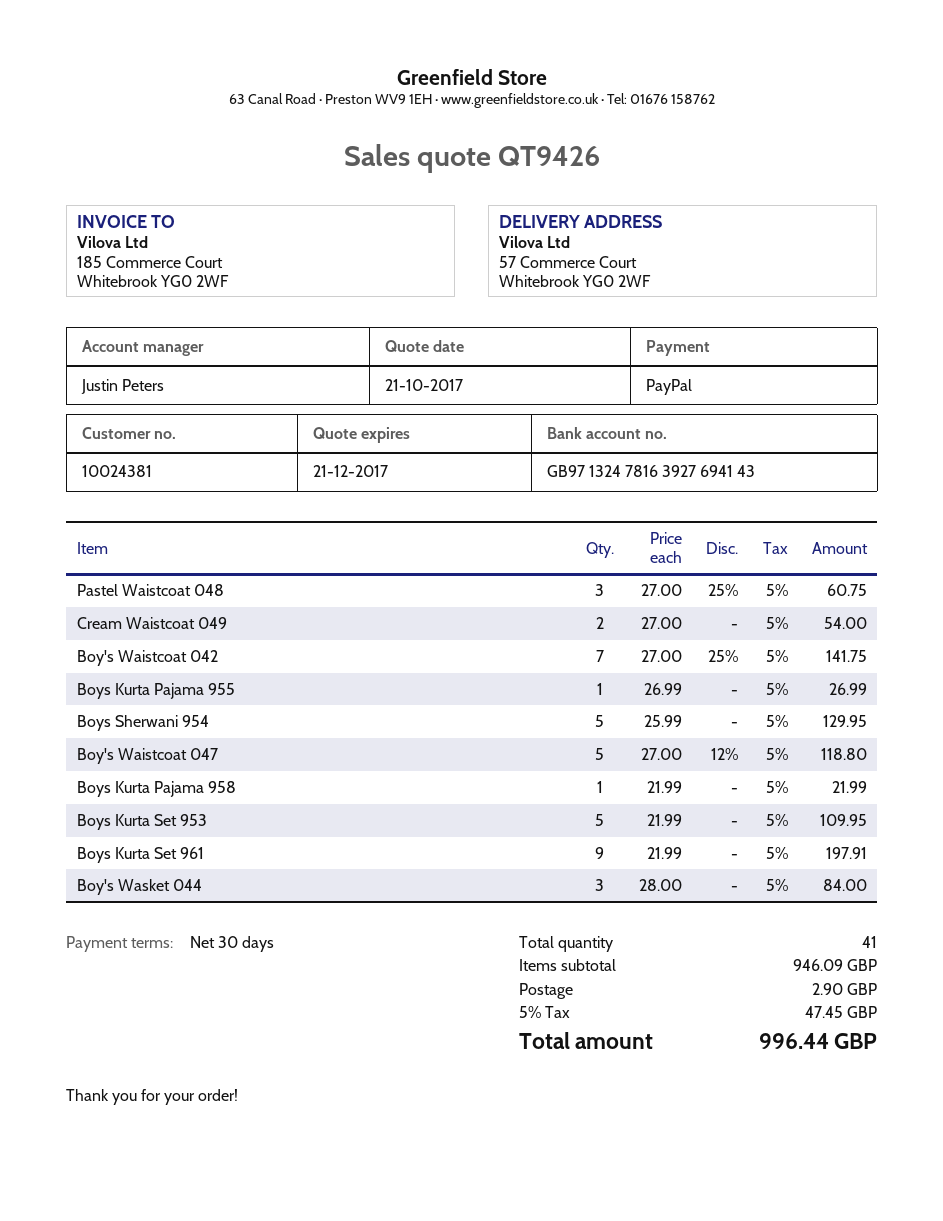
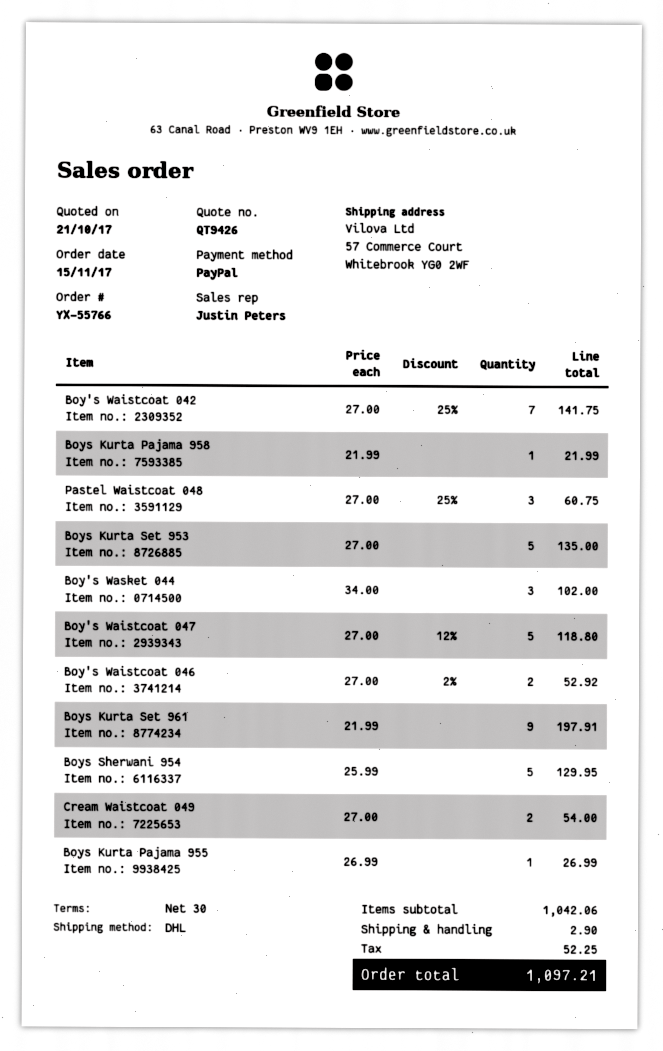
Boys Kurta Set 953: 5 x 21.99 = 109.95 -> 5 x 27.00 = 135.00
Boy's Wasket 044: 3 x 28.00 = 84.00 -> 3 x 34.00 = 102.00
Boy's Waistcoat 046: none -> 2 x 27.00 - 2% = 52.92
subtotal: 946.09 -> 1042.06
tax: 47.45 -> 52.25
total: 996.44 -> 1097.21

